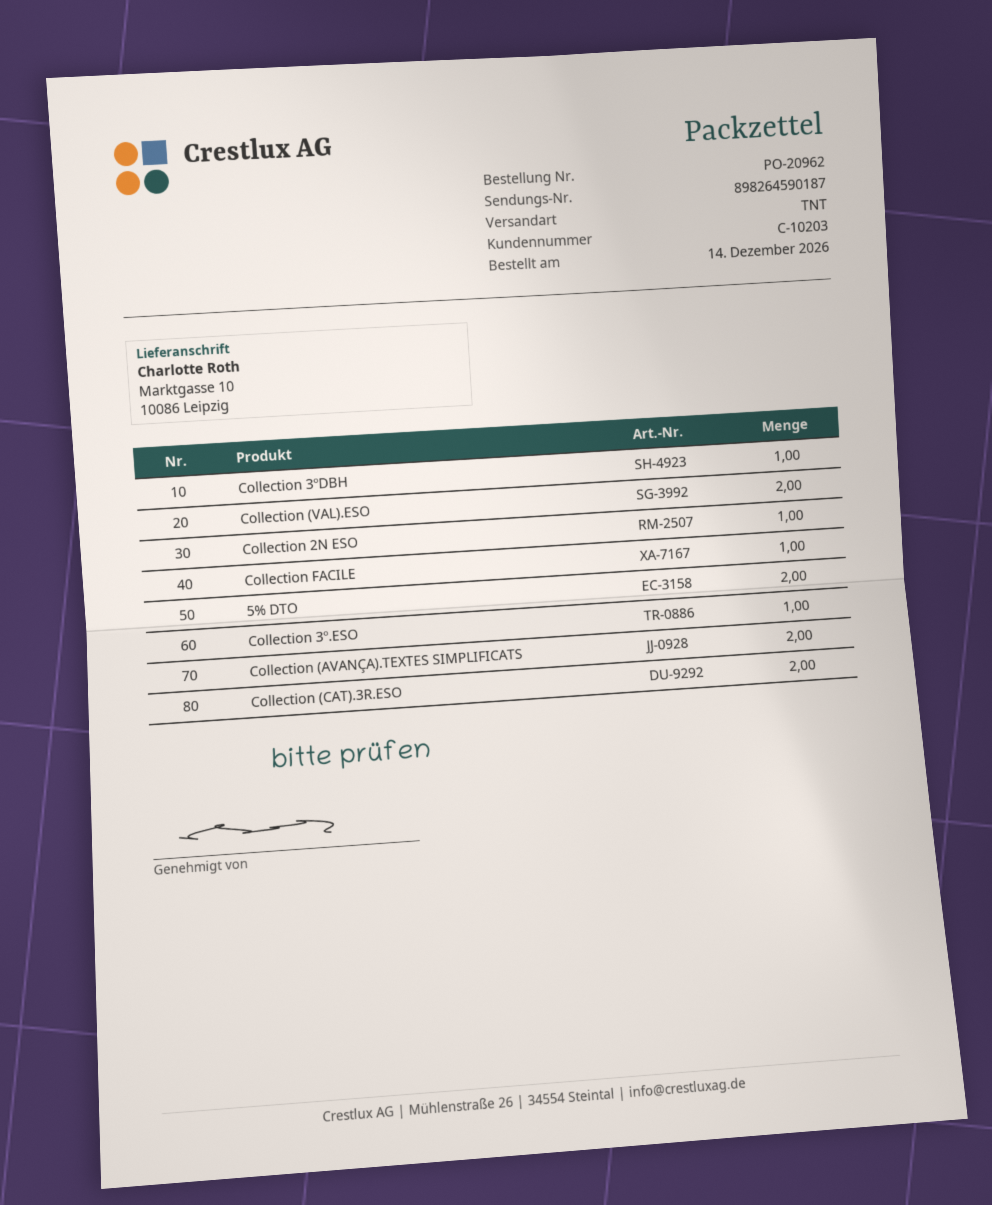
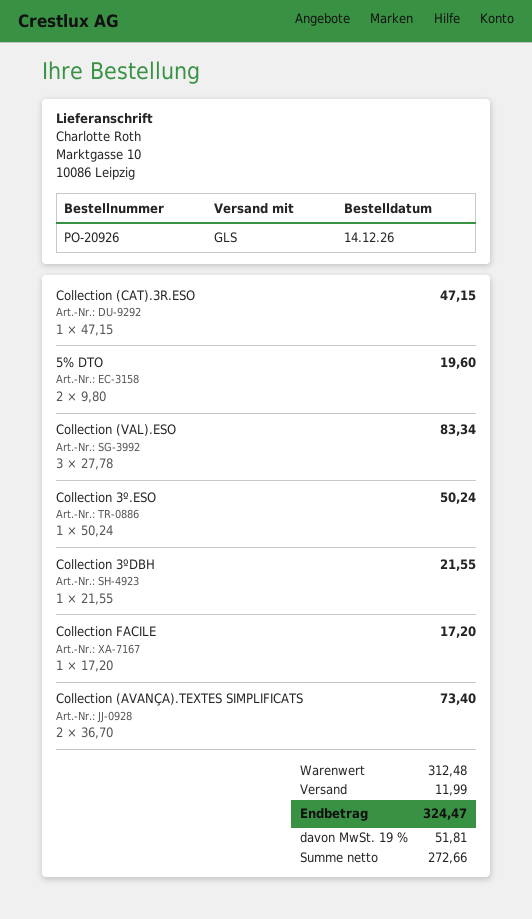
order number: PO-20962 -> PO-20926
shipping method: TNT -> GLS
Collection (VAL).ESO: 2 -> 3
Collection 2N ESO: 1 -> none
Collection (CAT).3R.ESO: 2 -> 1

